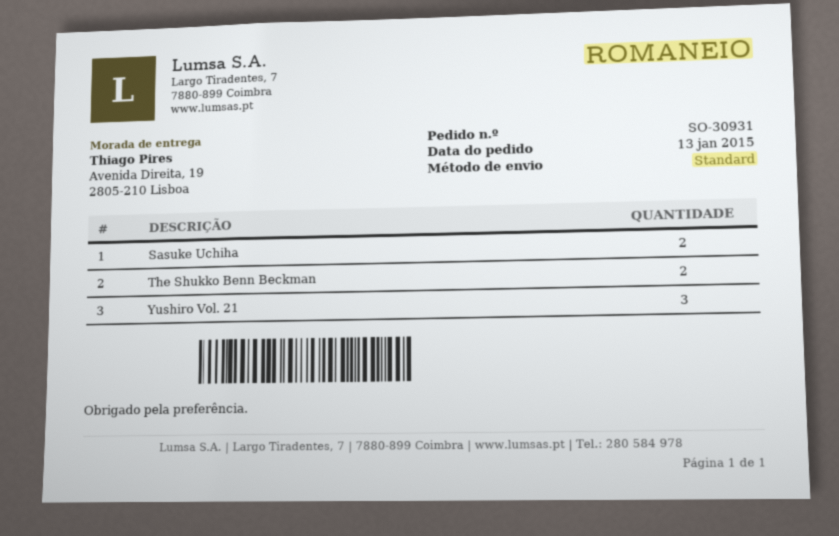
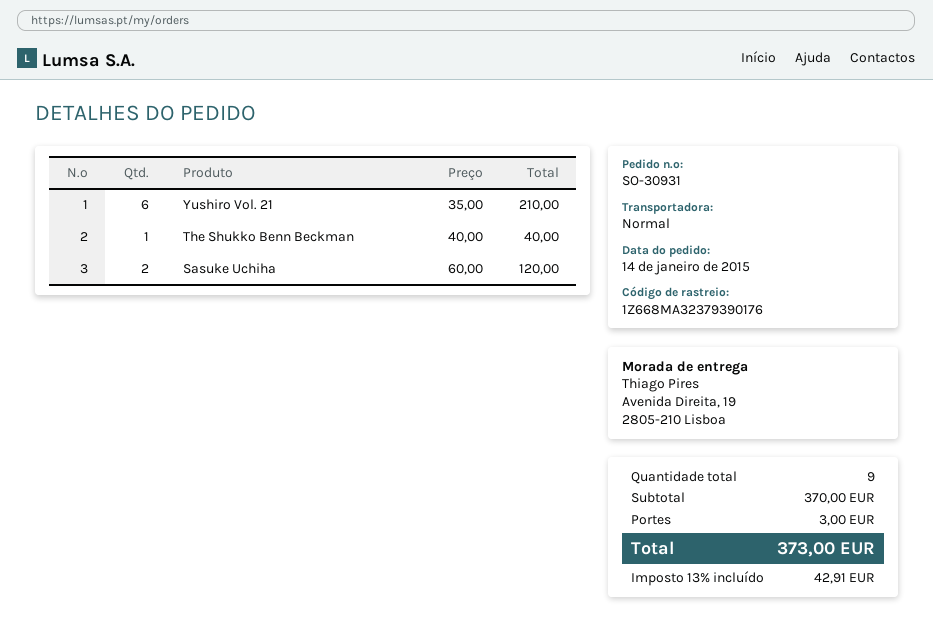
order date: 2015-01-13 -> 2015-01-14
The Shukko Benn Beckman: 2 -> 1
Yushiro Vol. 21: 3 -> 6

